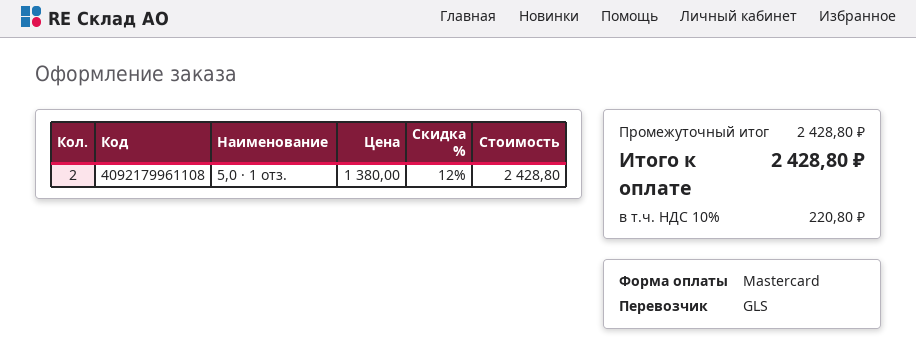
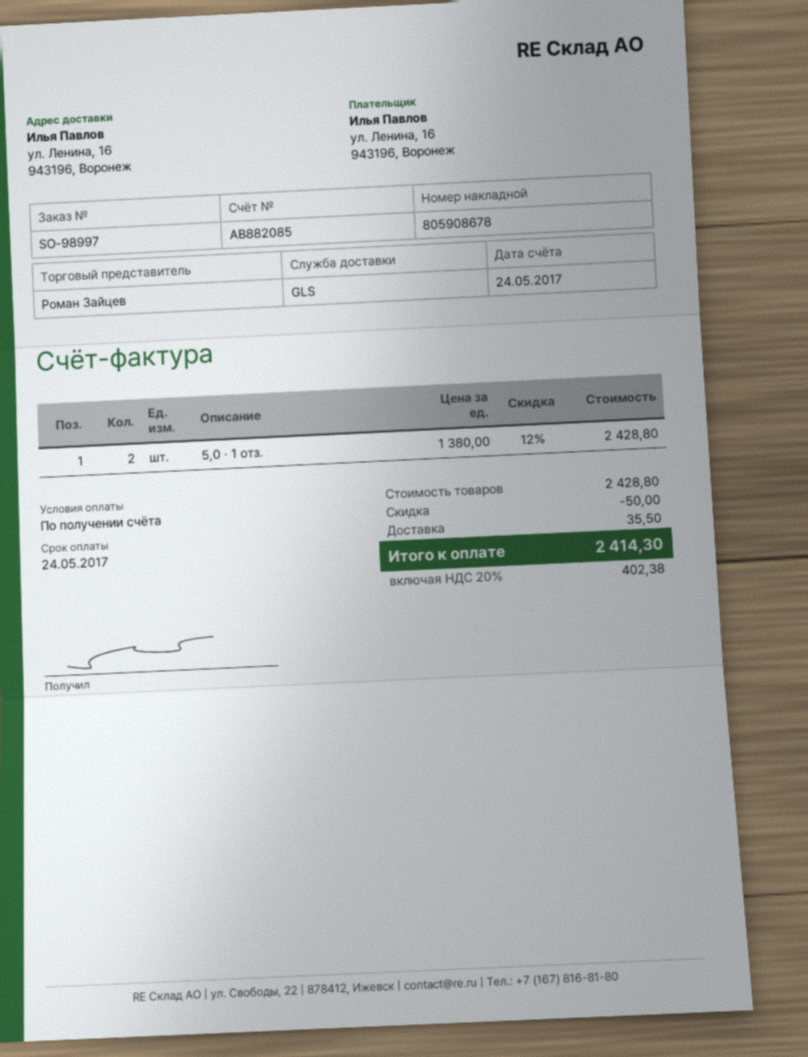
discount: none -> 50.00
shipping: none -> 35.50
tax: 10% = 220.80 -> 20% = 402.38
total: 2428.80 -> 2414.30

